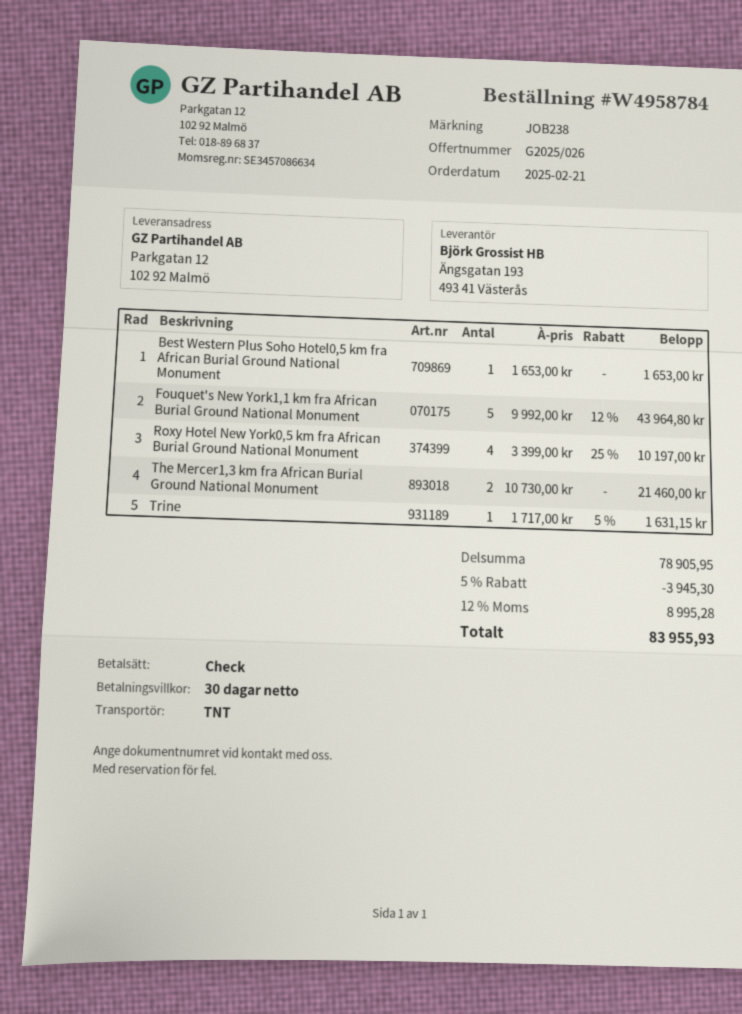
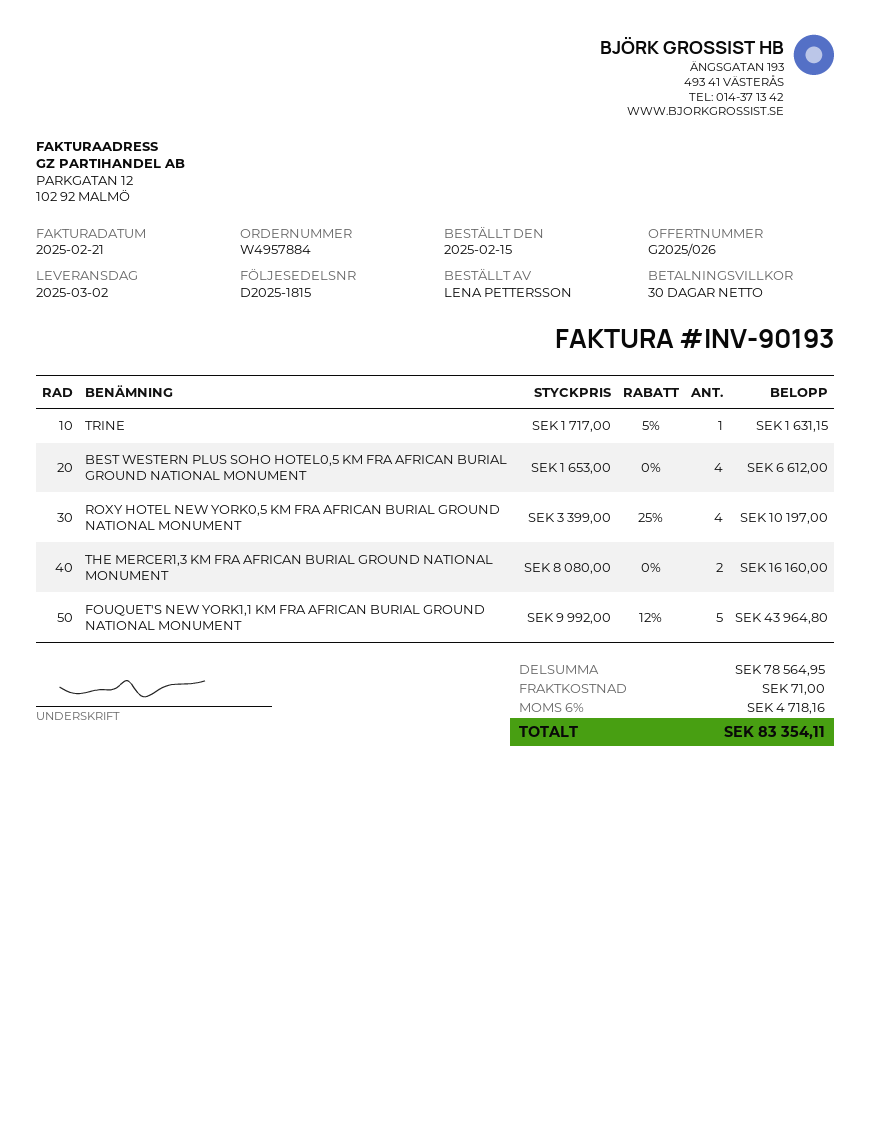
order number: W4958784 -> W4957884
order date: 2025-02-21 -> 2025-02-15
Best Western Plus Soho Hotel0,5 km fra African Burial Ground National Monument: 1 x 1653.00 = 1653.00 -> 4 x 1653.00 = 6612.00
The Mercer1,3 km fra African Burial Ground National Monument: 2 x 10730.00 = 21460.00 -> 2 x 8080.00 = 16160.00
subtotal: 78905.95 -> 78564.95
discount: 5% = 3945.30 -> none
shipping: none -> 71.00
tax: 12% = 8995.28 -> 6% = 4718.16
total: 83955.93 -> 83354.11

